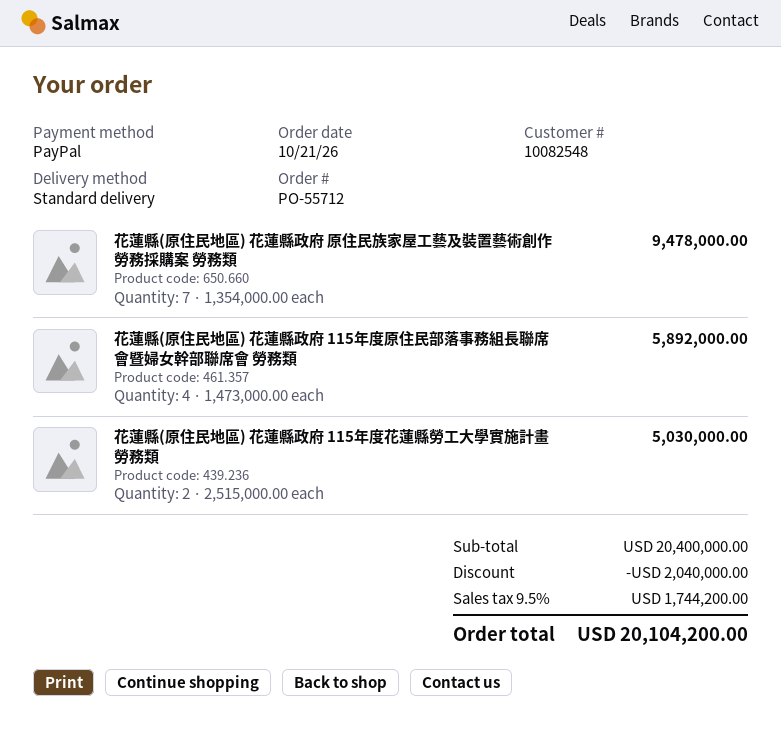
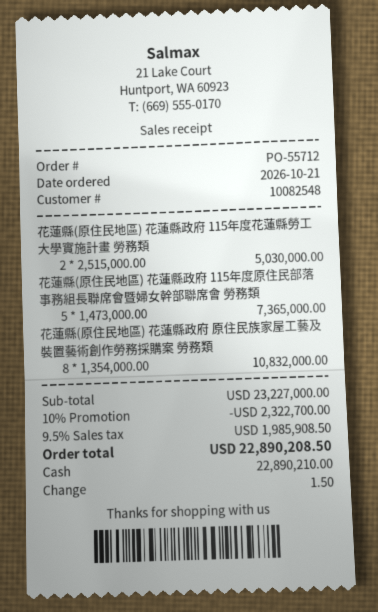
payment method: PayPal -> cash
花蓮縣(原住民地區) 花蓮縣政府 原住民族家屋工藝及裝置藝術創作勞務採購案 勞務類: 7 x 1354000.00 = 9478000.00 -> 8 x 1354000.00 = 10832000.00
花蓮縣(原住民地區) 花蓮縣政府 115年度原住民部落事務組長聯席會暨婦女幹部聯席會 勞務類: 4 x 1473000.00 = 5892000.00 -> 5 x 1473000.00 = 7365000.00
subtotal: 20400000.00 -> 23227000.00
discount: 2040000.00 -> 2322700.00
tax: 9.5% = 1744200.00 -> 9.5% = 1985908.50
total: 20104200.00 -> 22890208.50

